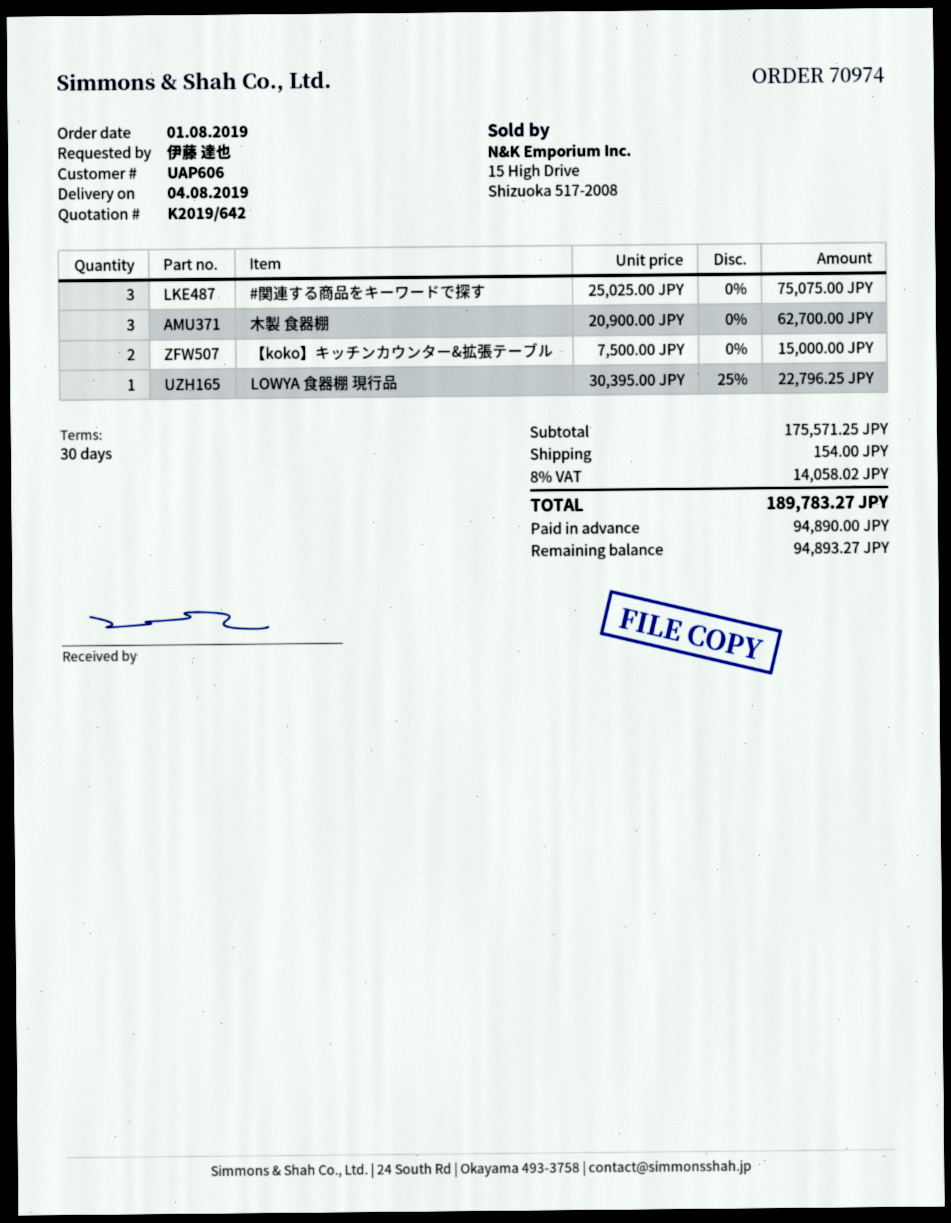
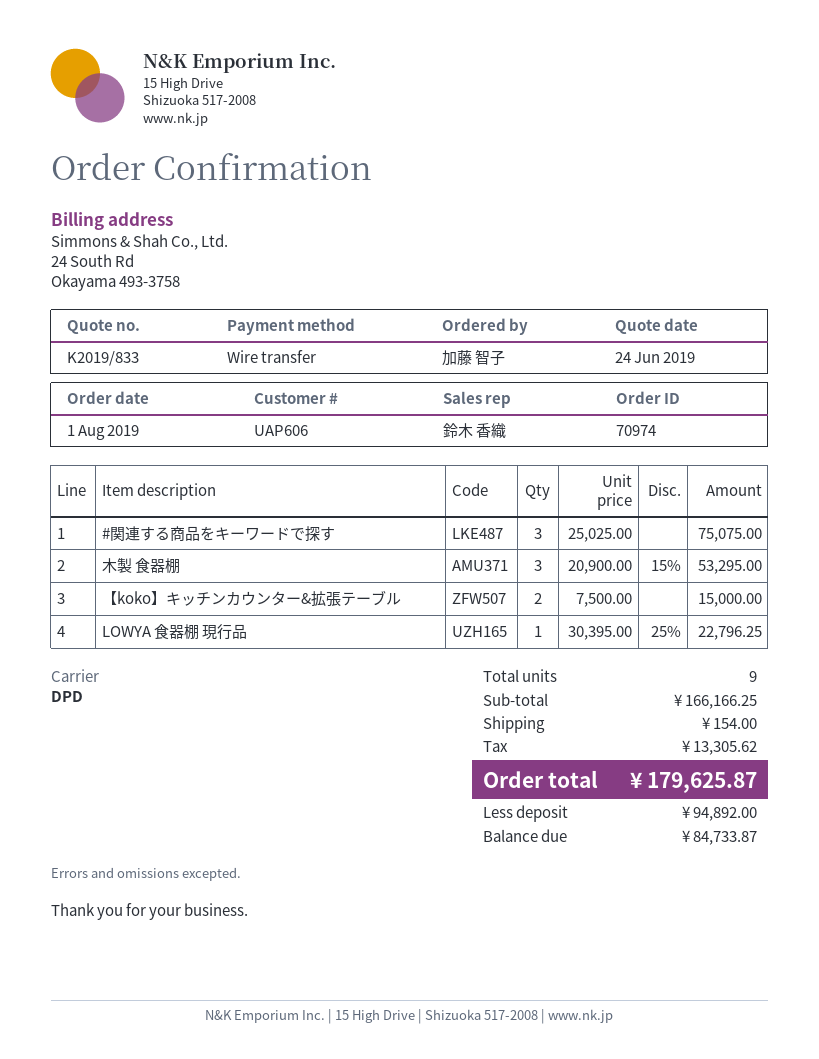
quote number: K2019/642 -> K2019/833
ordered by: 伊藤 達也 -> 加藤 智子
木製 食器棚: 3 x 20900.00 = 62700.00 -> 3 x 20900.00 - 15% = 53295.00
subtotal: 175571.25 -> 166166.25
tax: 14058.02 -> 13305.62
total: 189783.27 -> 179625.87
deposit: 94890.00 -> 94892.00
balance: 94893.27 -> 84733.87

